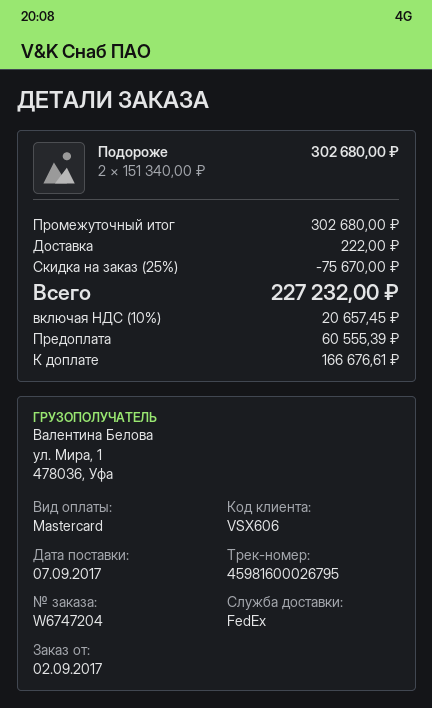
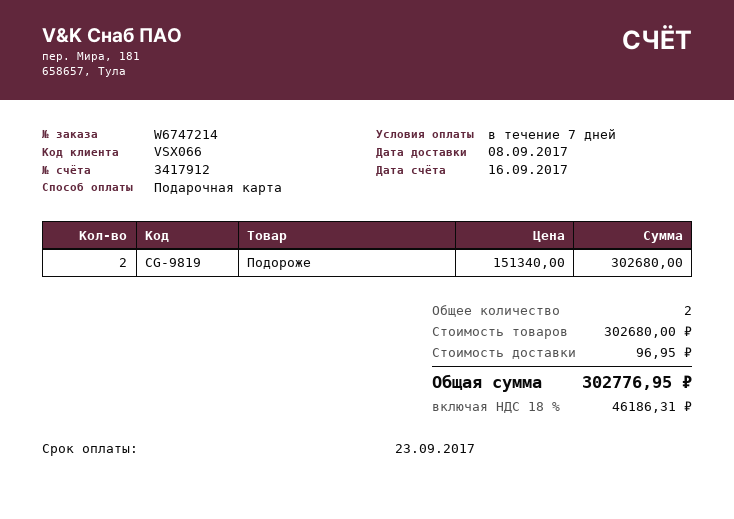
order number: W6747204 -> W6747214
delivery date: 2017-09-07 -> 2017-09-08
customer number: VSX606 -> VSX066
payment method: Mastercard -> gift card
discount: 25% = 75670.00 -> none
shipping: 222.00 -> 96.95
tax: 10% = 20657.45 -> 18% = 46186.31
total: 227232.00 -> 302776.95

